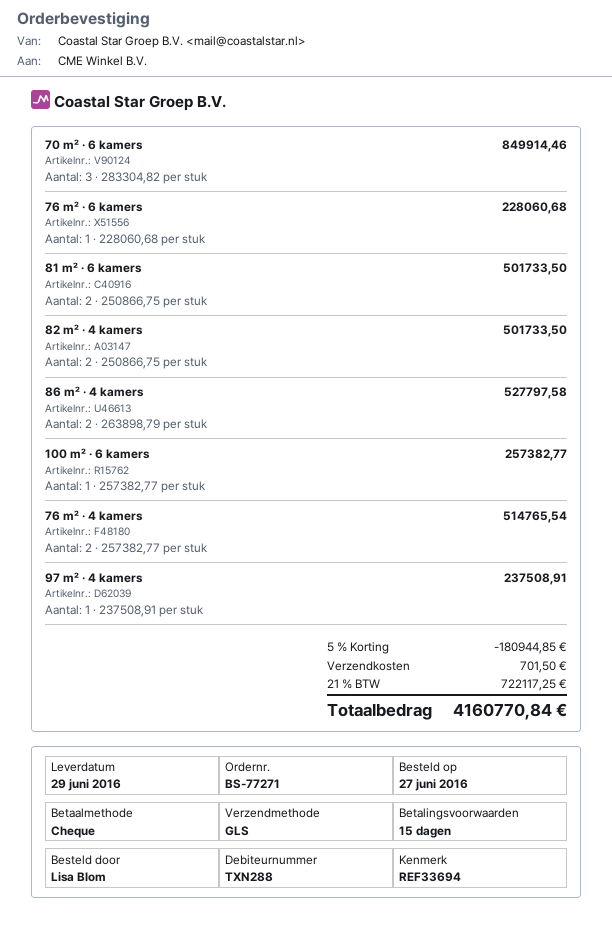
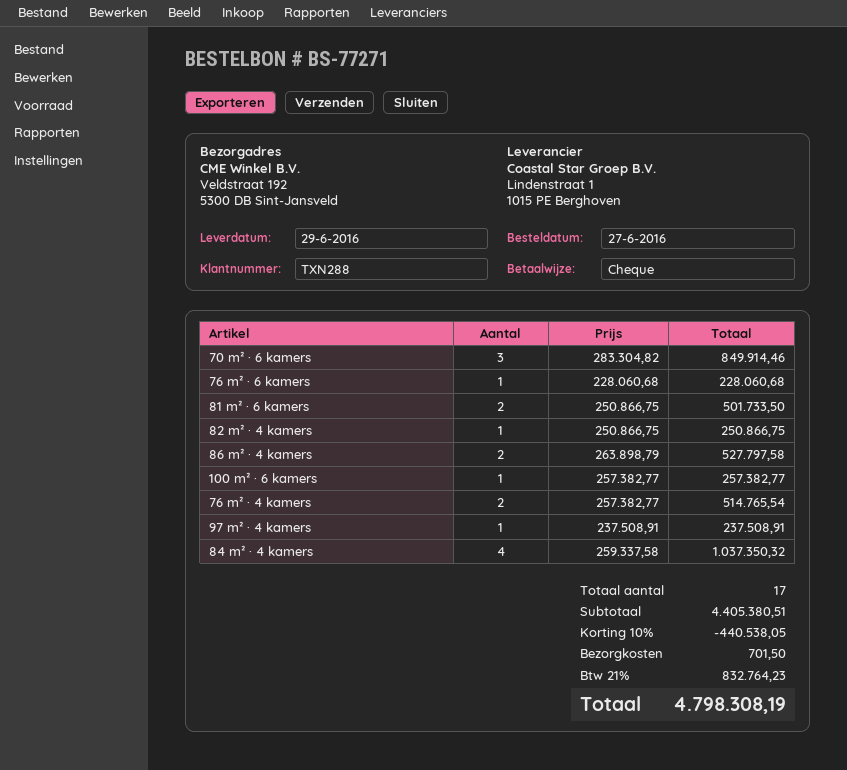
82 m² · 4 kamers: 2 x 250866.75 = 501733.50 -> 1 x 250866.75 = 250866.75
84 m² · 4 kamers: none -> 4 x 259337.58 = 1037350.32
discount: 5% = 180944.85 -> 10% = 440538.05
tax: 21% = 722117.25 -> 21% = 832764.23
total: 4160770.84 -> 4798308.19

